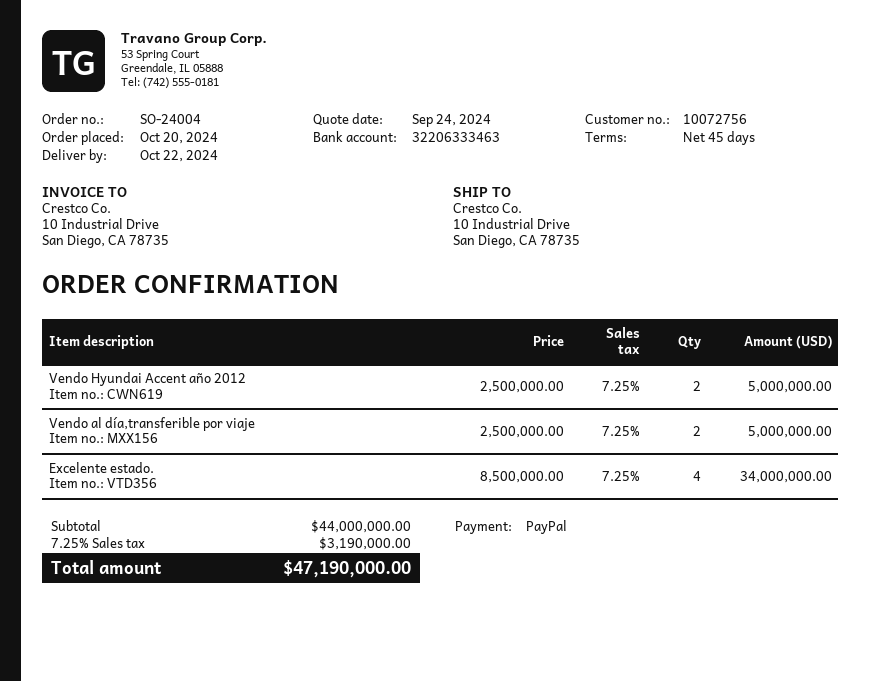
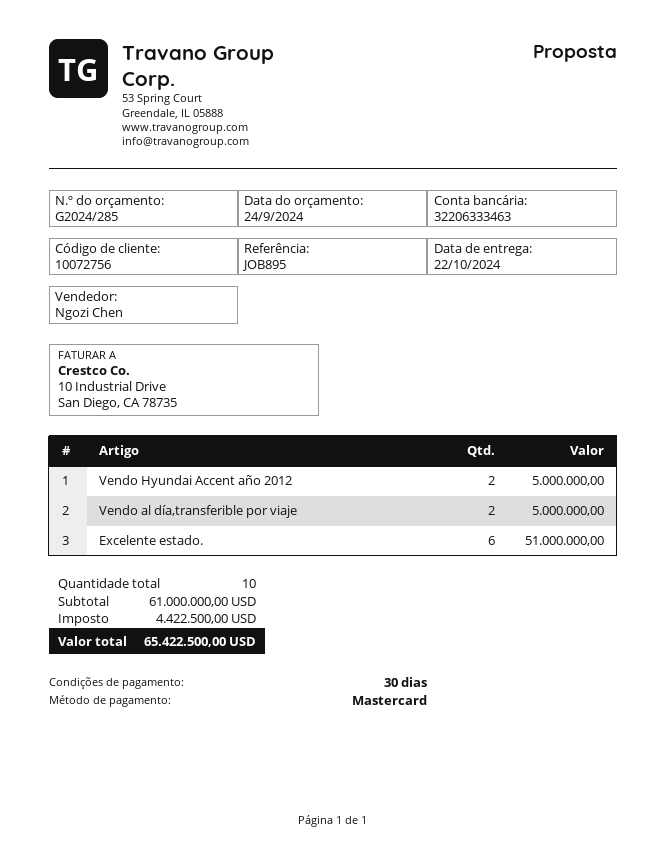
payment terms: 45 days -> 30 days
payment method: PayPal -> Mastercard
Excelente estado.: 4 for 34000000.00 -> 6 for 51000000.00
subtotal: 44000000.00 -> 61000000.00
tax: 3190000.00 -> 4422500.00
total: 47190000.00 -> 65422500.00

